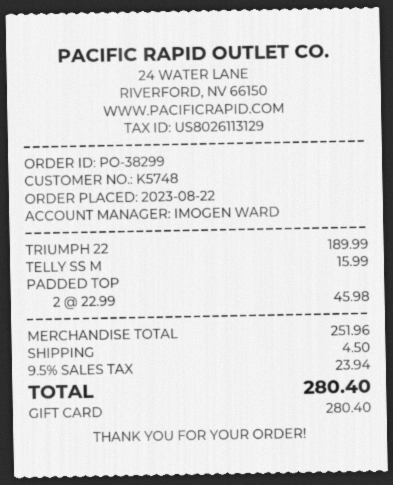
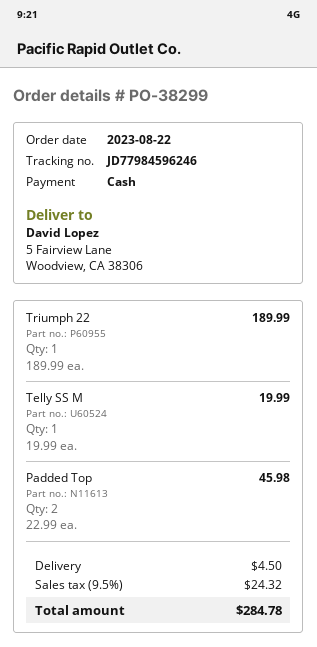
payment method: gift card -> cash
TELLY SS M: 1 x 15.99 = 15.99 -> 1 x 19.99 = 19.99
tax: 9.5% = 23.94 -> 9.5% = 24.32
total: 280.40 -> 284.78

